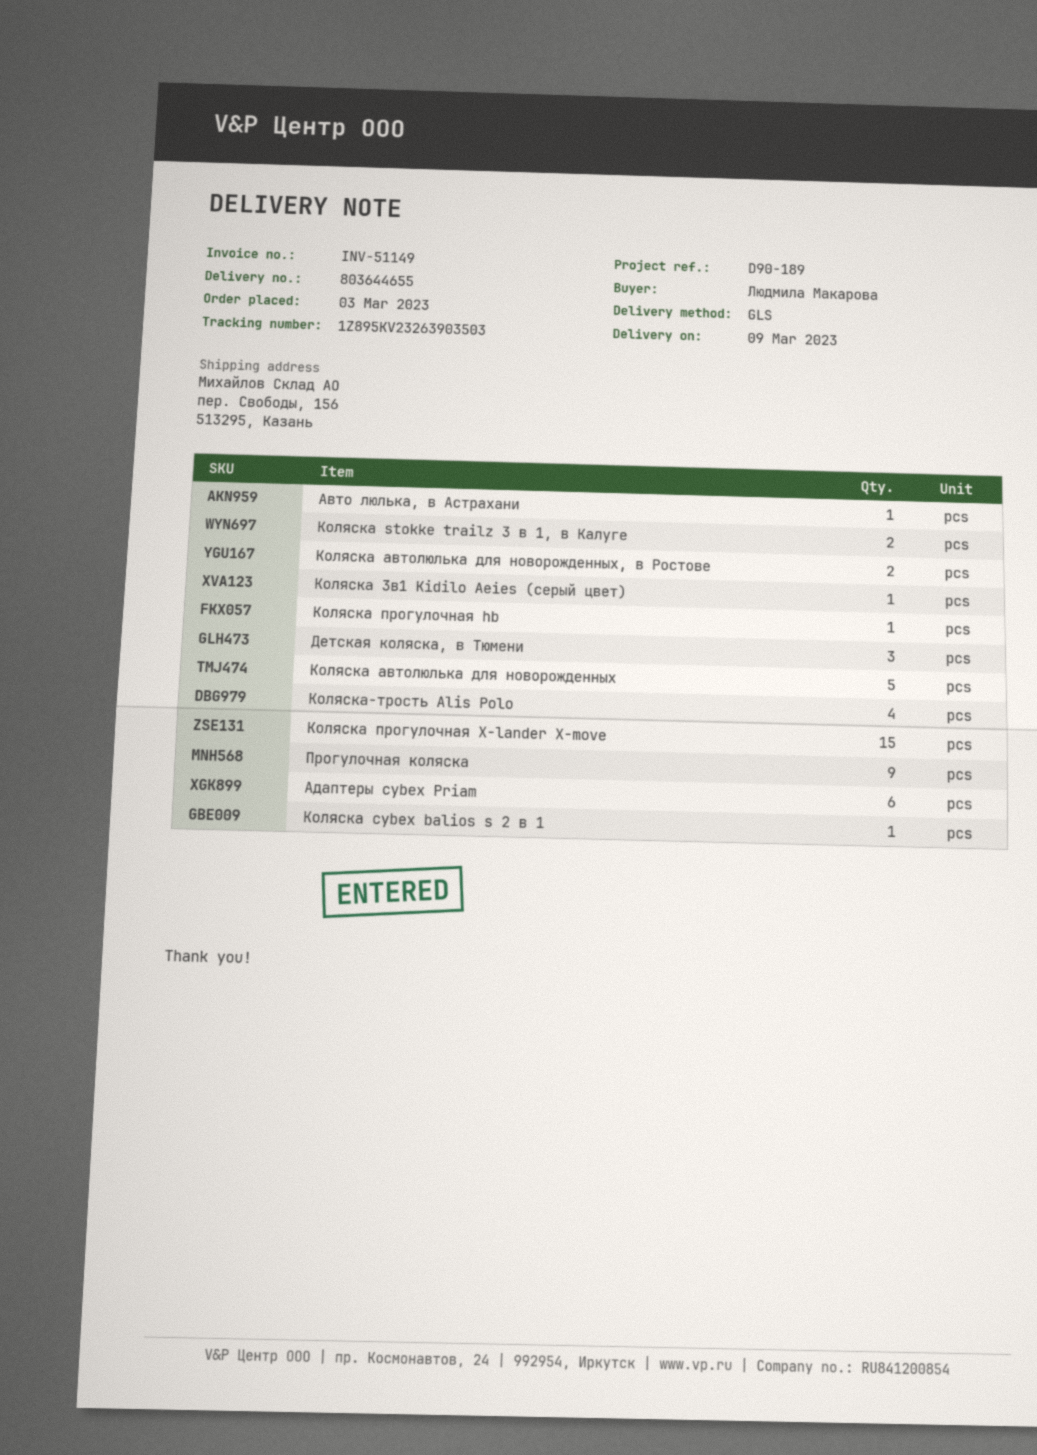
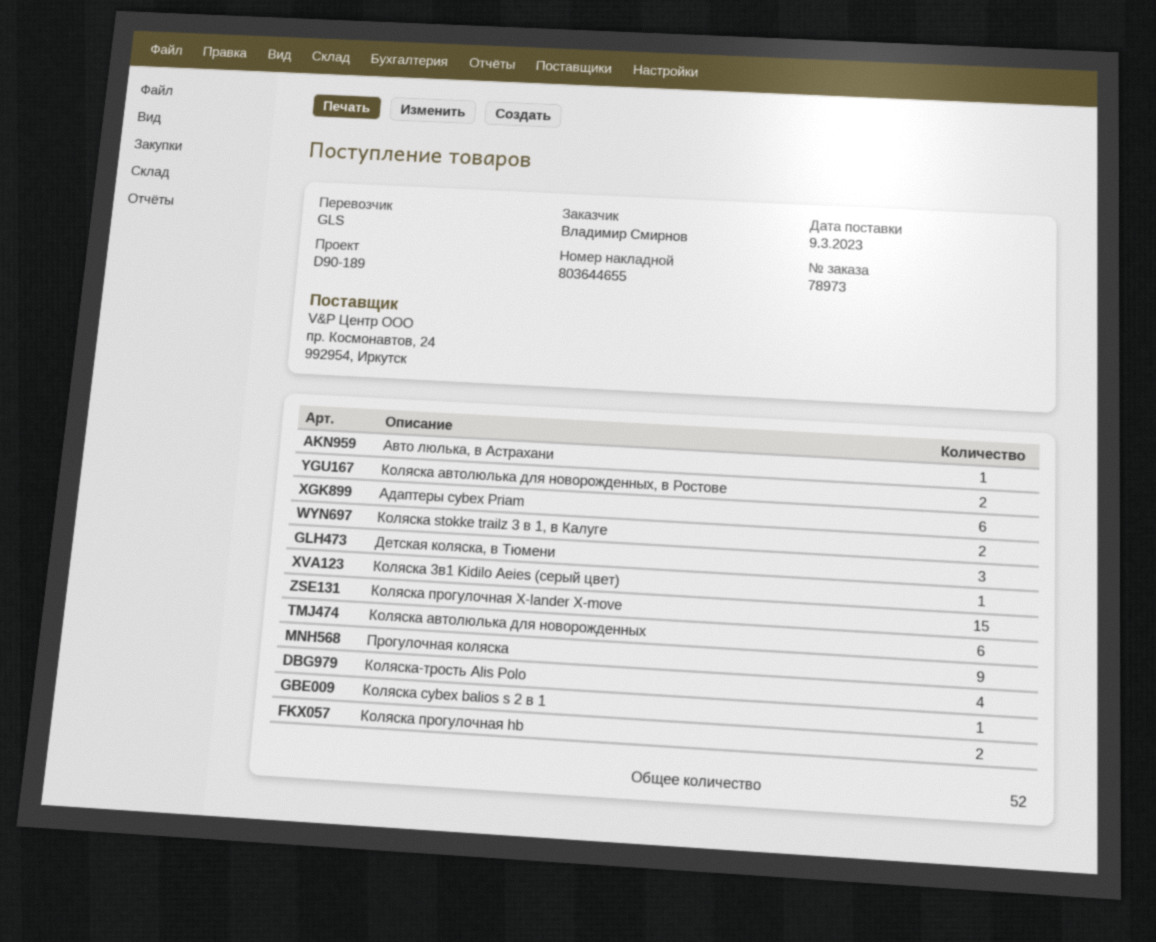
ordered by: Людмила Макарова -> Владимир Смирнов
Коляска прогулочная hb: 1 -> 2
Коляска автолюлька для новорожденных: 5 -> 6

